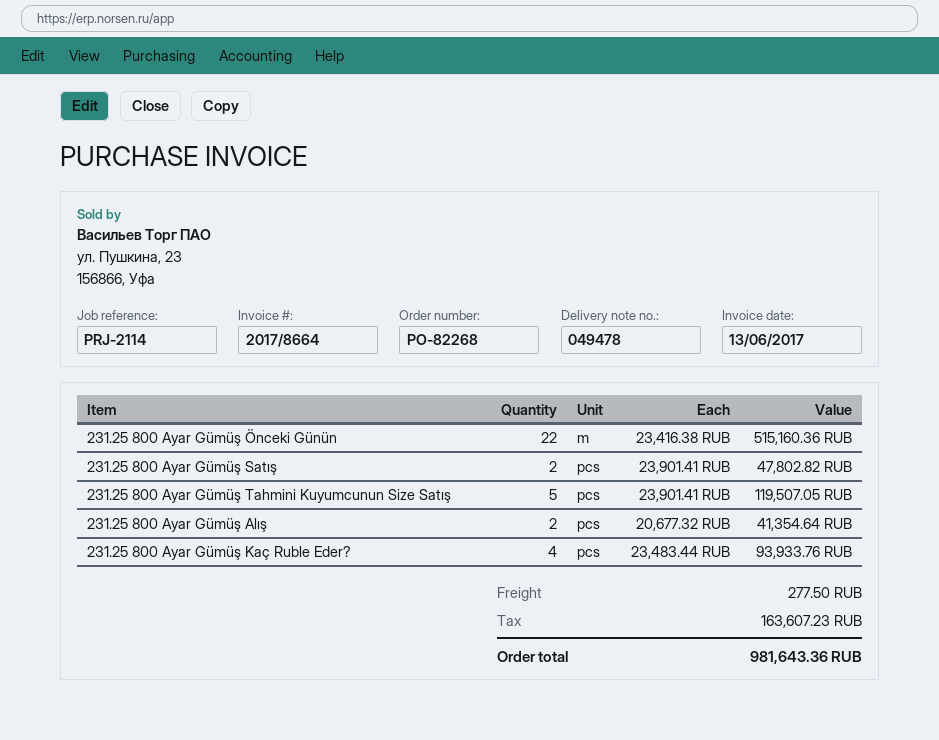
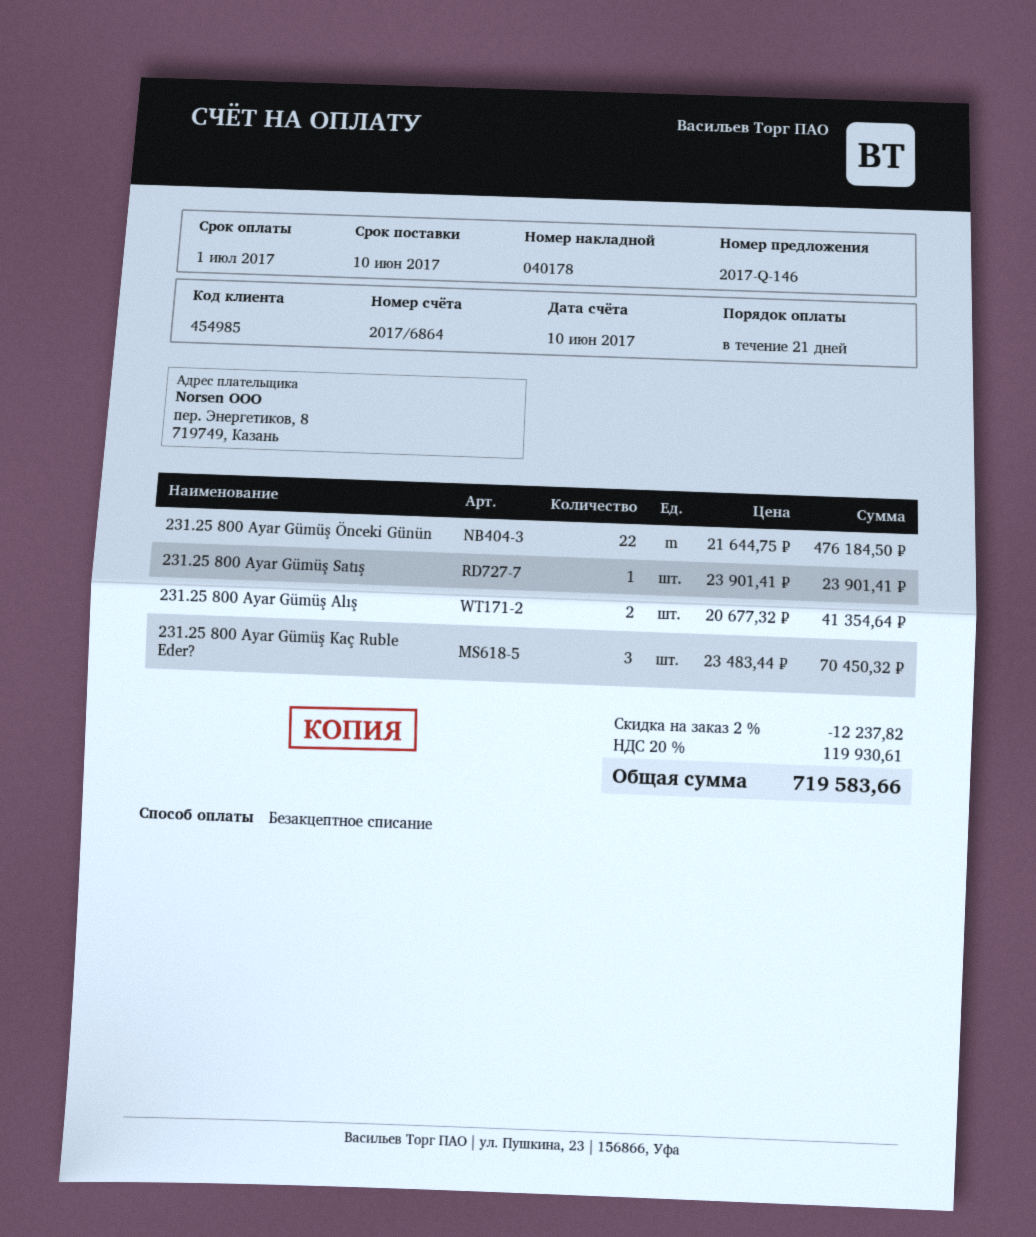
delivery note number: 049478 -> 040178
invoice number: 2017/8664 -> 2017/6864
invoice date: 2017-06-13 -> 2017-06-10
231.25 800 Ayar Gümüş Önceki Günün: 22 x 23416.38 = 515160.36 -> 22 x 21644.75 = 476184.50
231.25 800 Ayar Gümüş Satış: 2 x 23901.41 = 47802.82 -> 1 x 23901.41 = 23901.41
231.25 800 Ayar Gümüş Tahmini Kuyumcunun Size Satış: 5 x 23901.41 = 119507.05 -> none
231.25 800 Ayar Gümüş Kaç Ruble Eder?: 4 x 23483.44 = 93933.76 -> 3 x 23483.44 = 70450.32
discount: none -> 2% = 12237.82
shipping: 277.50 -> none
tax: 163607.23 -> 119930.61
total: 981643.36 -> 719583.66

